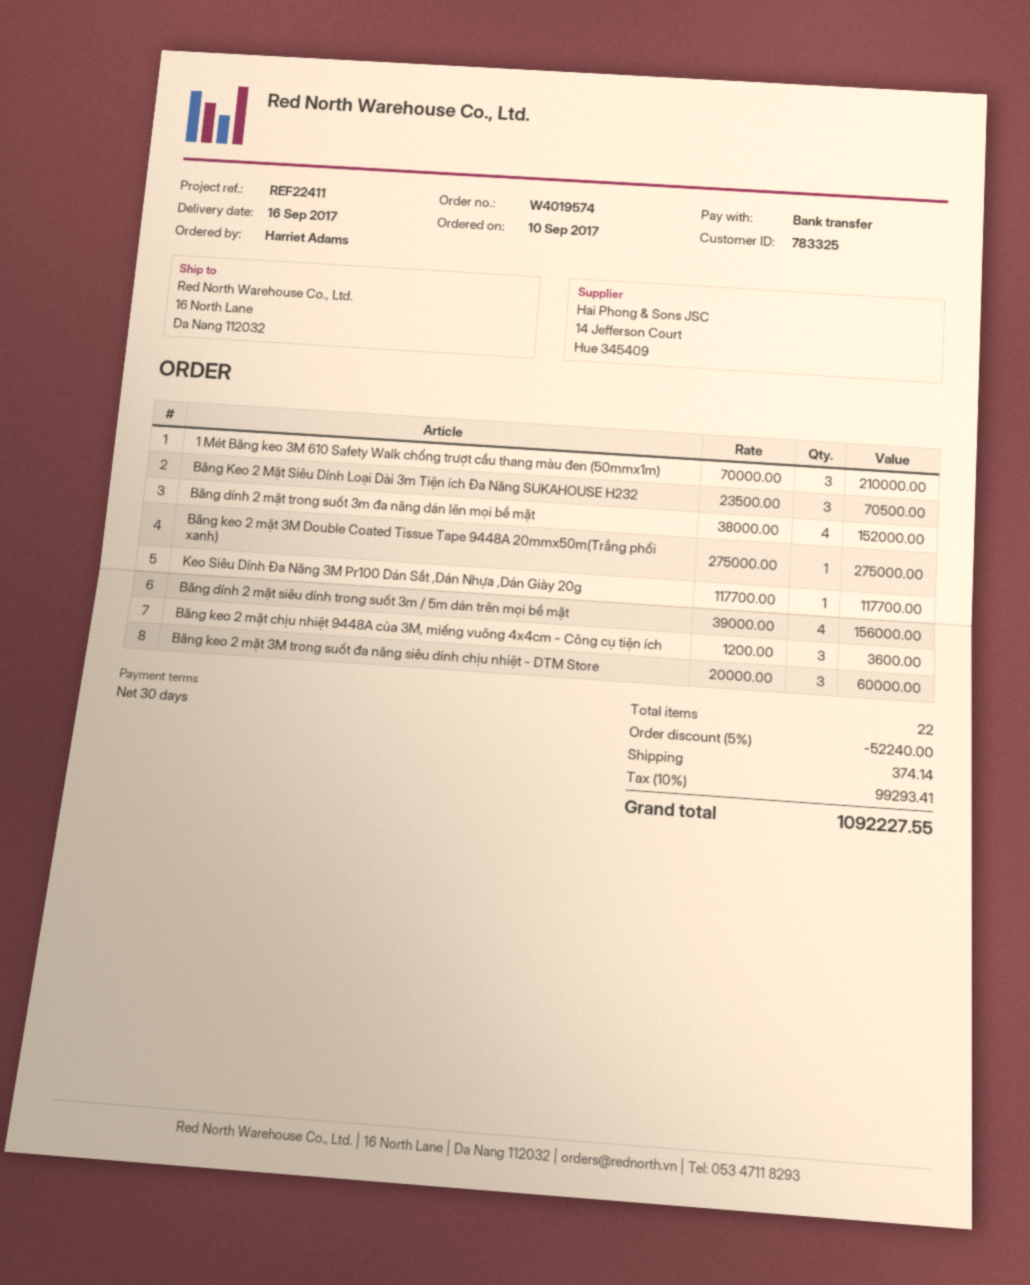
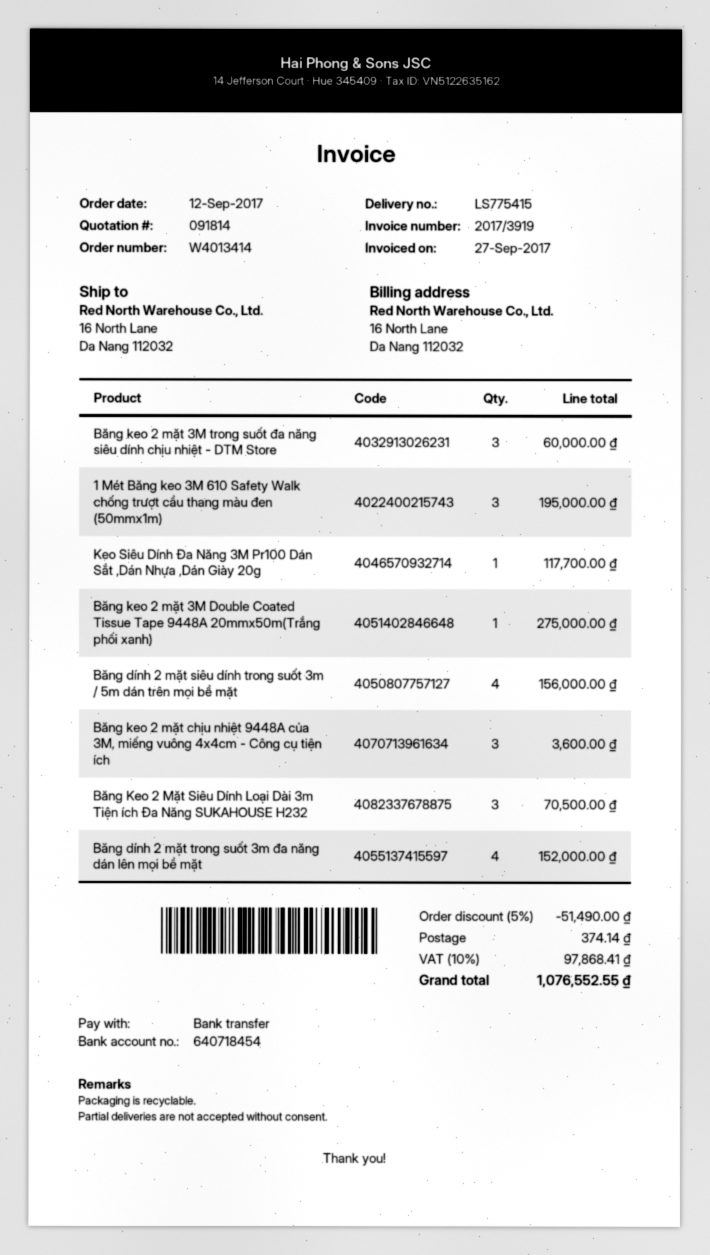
order number: W4019574 -> W4013414
order date: 2017-09-10 -> 2017-09-12
1 Mét Băng keo 3M 610 Safety Walk chống trượt cầu thang màu đen (50mmx1m): 3 for 210000.00 -> 3 for 195000.00
discount: 5% = 52240.00 -> 5% = 51490.00
tax: 10% = 99293.41 -> 10% = 97868.41
total: 1092227.55 -> 1076552.55

